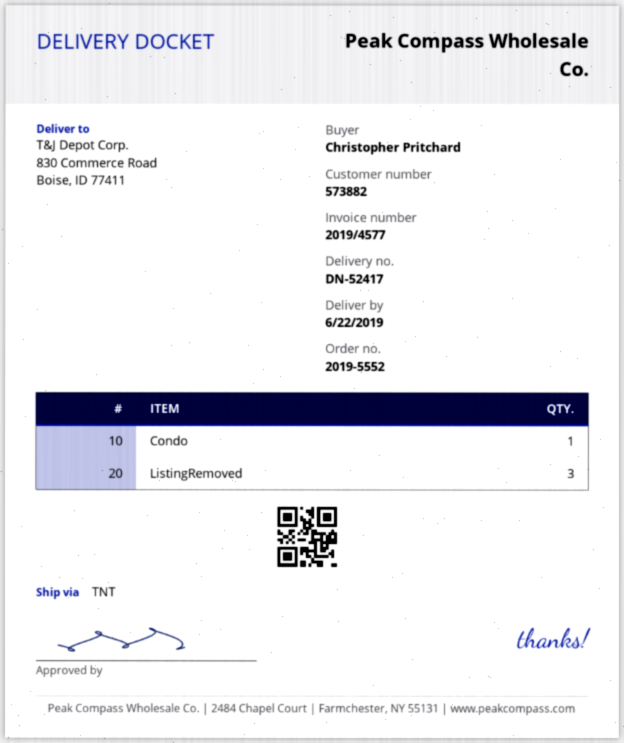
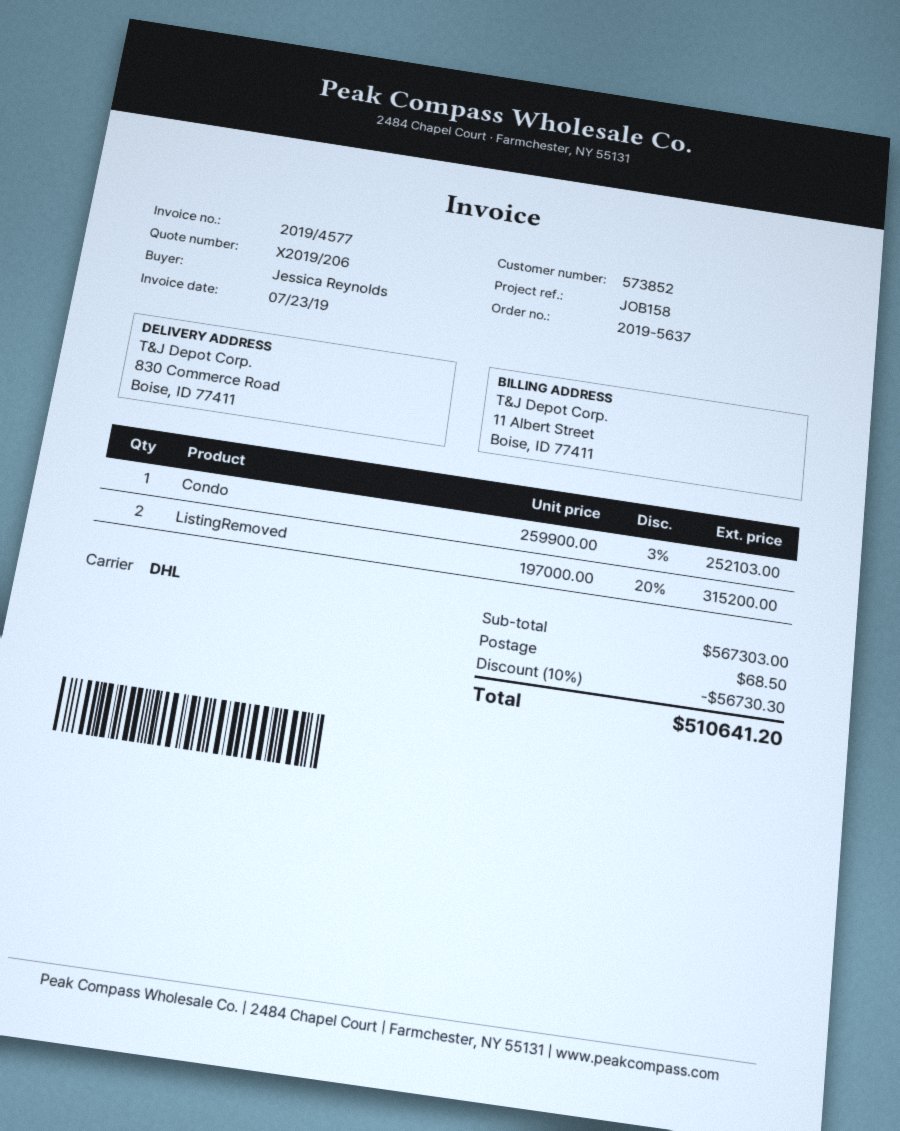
order number: 2019-5552 -> 2019-5637
customer number: 573882 -> 573852
ordered by: Christopher Pritchard -> Jessica Reynolds
shipping method: TNT -> DHL
ListingRemoved: 3 -> 2

